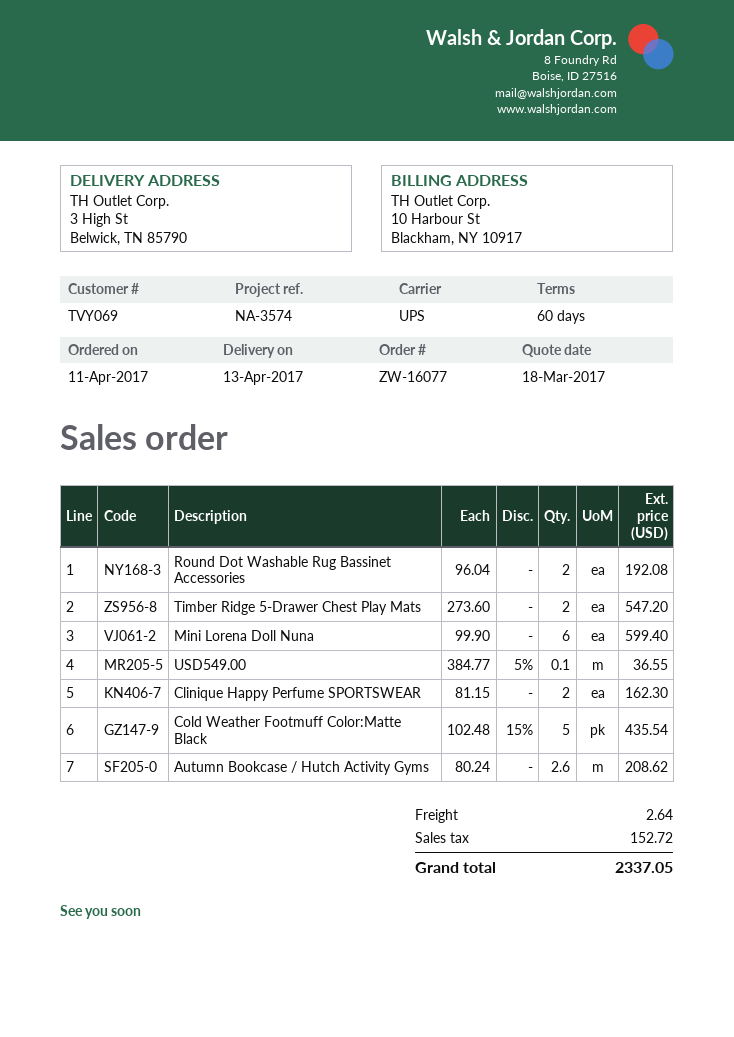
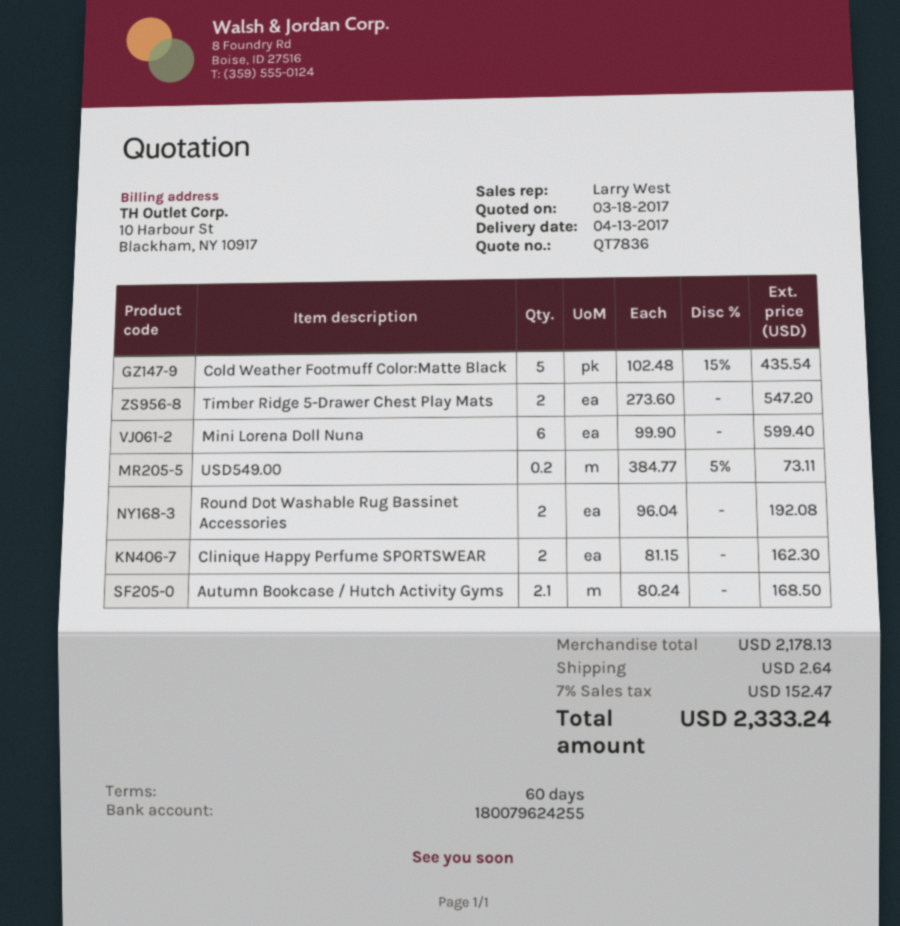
USD549.00: 0.1 x 384.77 - 5% = 36.55 -> 0.2 x 384.77 - 5% = 73.11
Autumn Bookcase / Hutch Activity Gyms: 2.6 x 80.24 = 208.62 -> 2.1 x 80.24 = 168.50
tax: 152.72 -> 152.47
total: 2337.05 -> 2333.24

